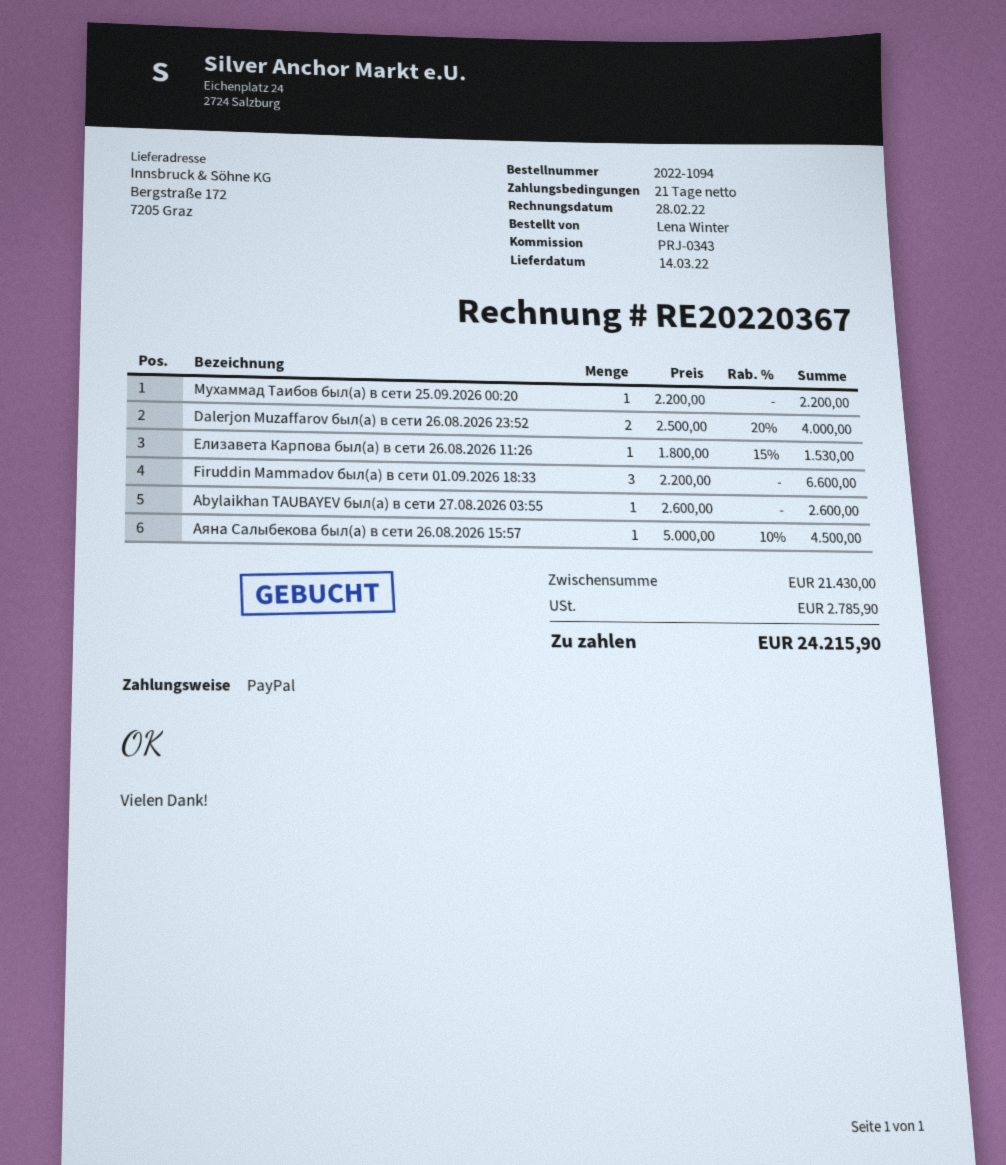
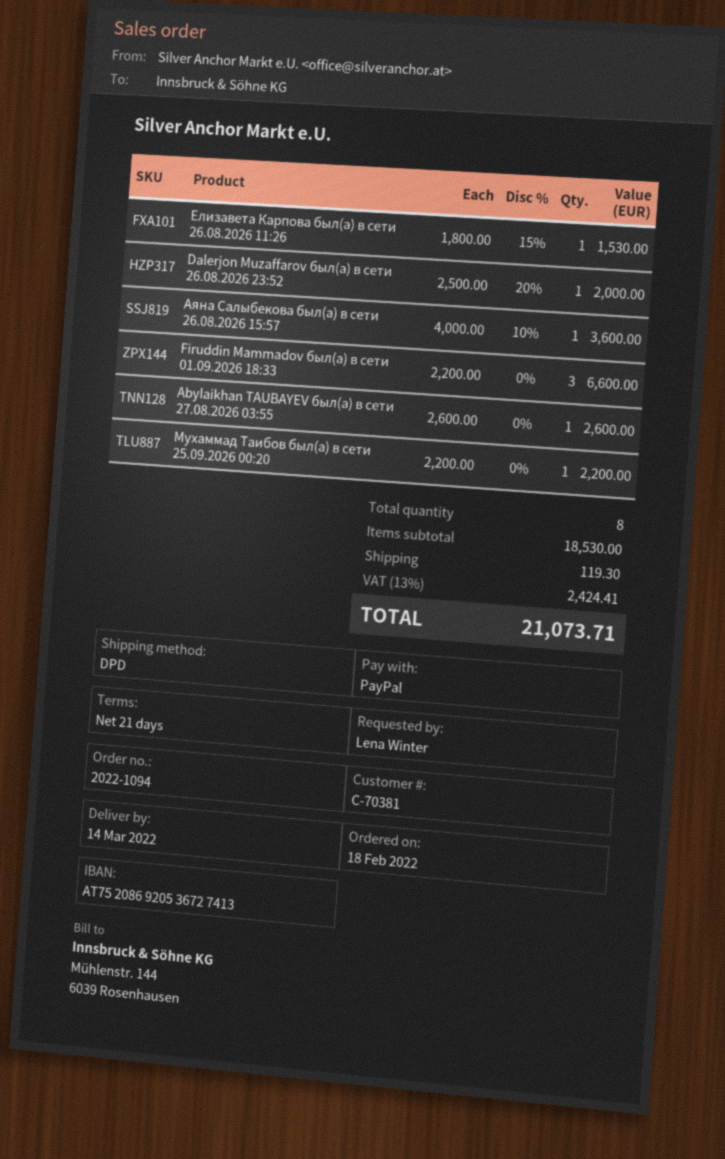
Dalerjon Muzaffarov был(а) в сети 26.08.2026 23:52: 2 x 2500.00 - 20% = 4000.00 -> 1 x 2500.00 - 20% = 2000.00
Аяна Салыбекова был(а) в сети 26.08.2026 15:57: 1 x 5000.00 - 10% = 4500.00 -> 1 x 4000.00 - 10% = 3600.00
subtotal: 21430.00 -> 18530.00
shipping: none -> 119.30
tax: 2785.90 -> 2424.41
total: 24215.90 -> 21073.71

